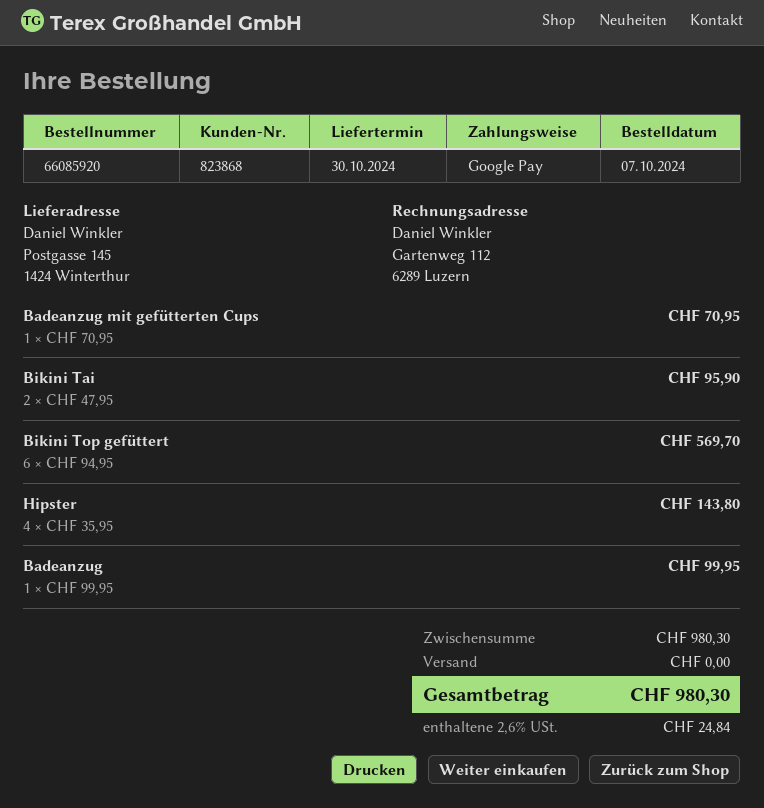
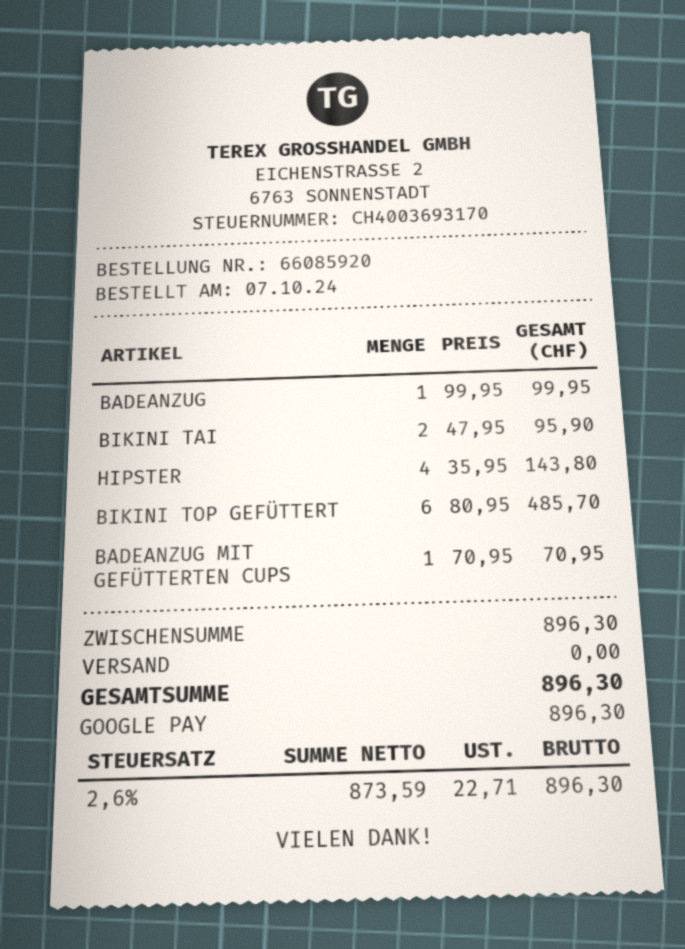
Bikini Top gefüttert: 6 x 94.95 = 569.70 -> 6 x 80.95 = 485.70
subtotal: 980.30 -> 896.30
tax: 2.6% = 24.84 -> 2.6% = 22.71
total: 980.30 -> 896.30

